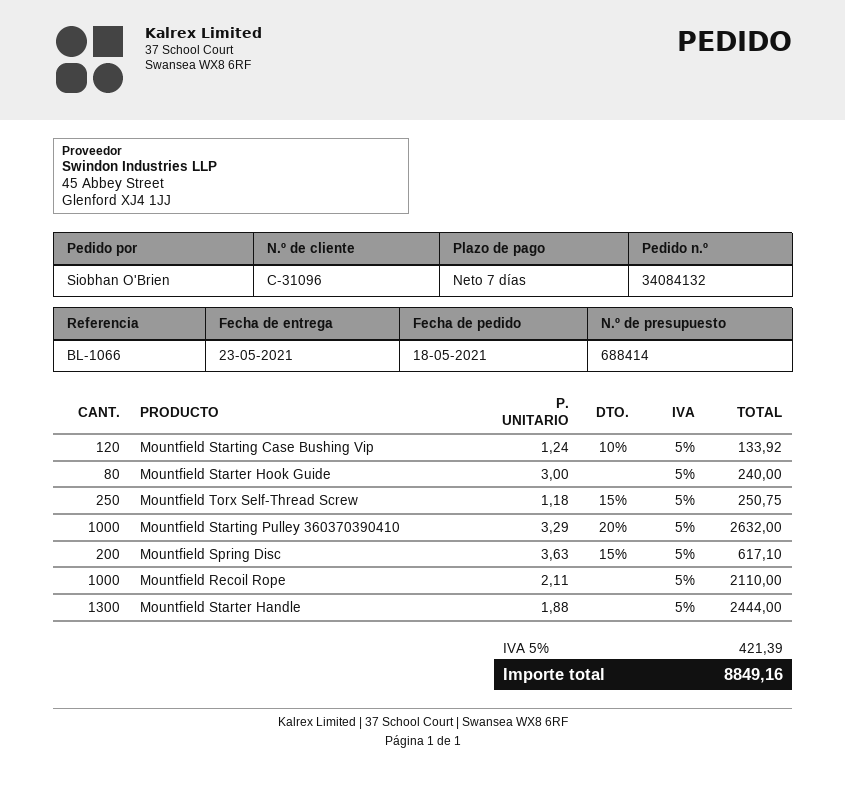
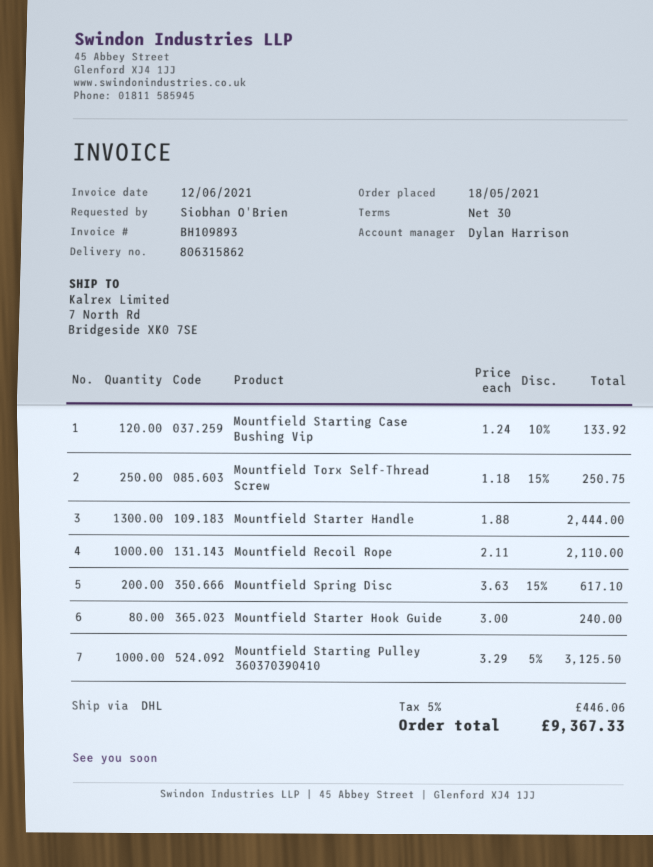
payment terms: 7 days -> 30 days
Mountfield Starting Pulley 360370390410: 1000 x 3.29 - 20% = 2632.00 -> 1000 x 3.29 - 5% = 3125.50
tax: 5% = 421.39 -> 5% = 446.06
total: 8849.16 -> 9367.33

